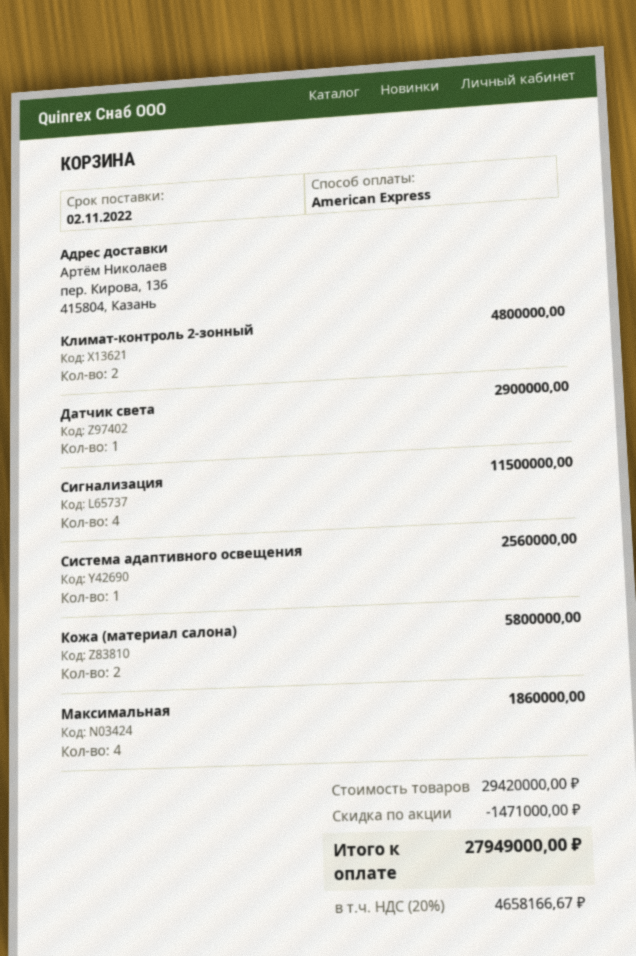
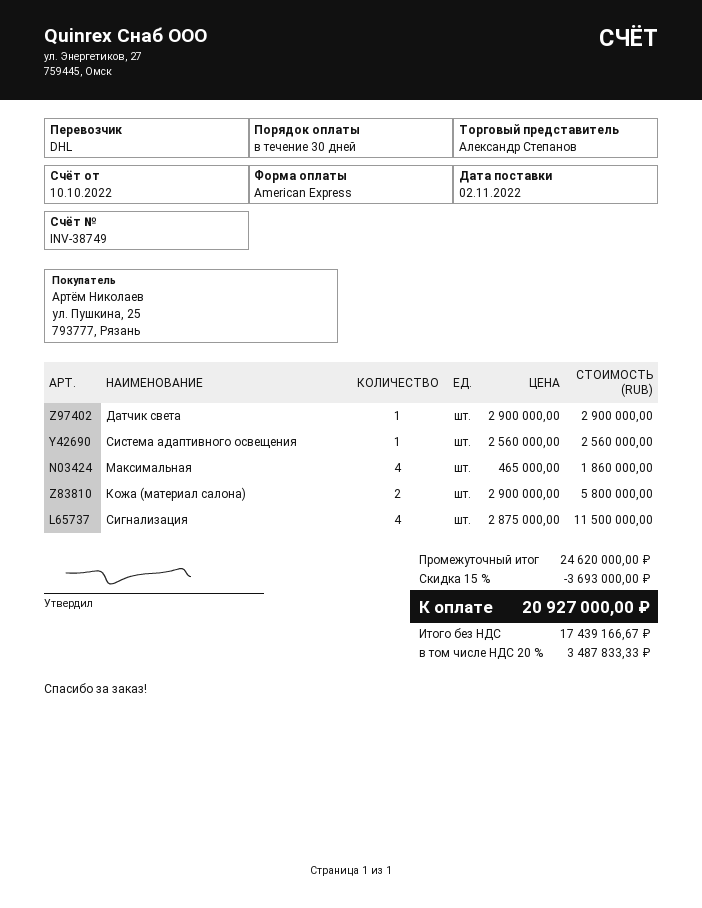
Климат-контроль 2-зонный: 2 for 4800000.00 -> none
subtotal: 29420000.00 -> 24620000.00
discount: 1471000.00 -> 3693000.00
tax: 20% = 4658166.67 -> 20% = 3487833.33
total: 27949000.00 -> 20927000.00

